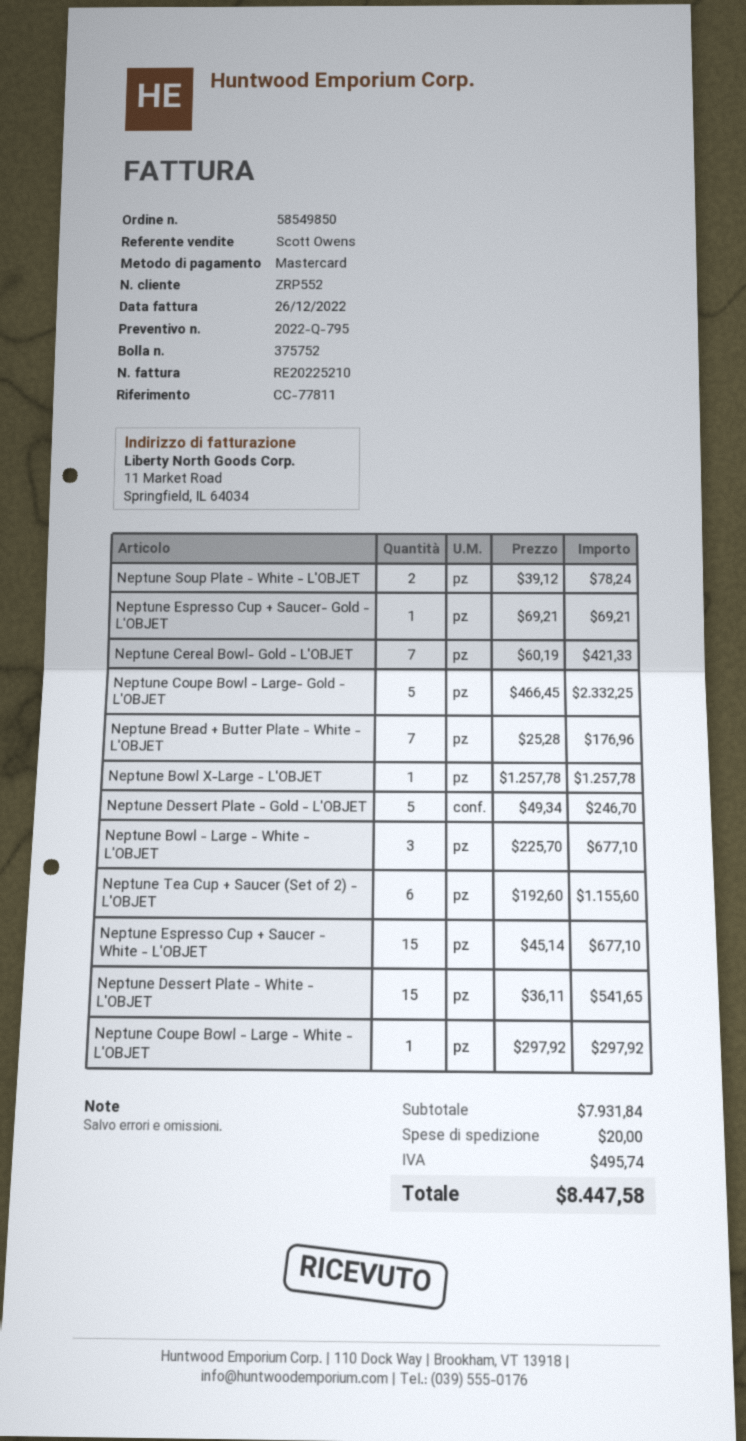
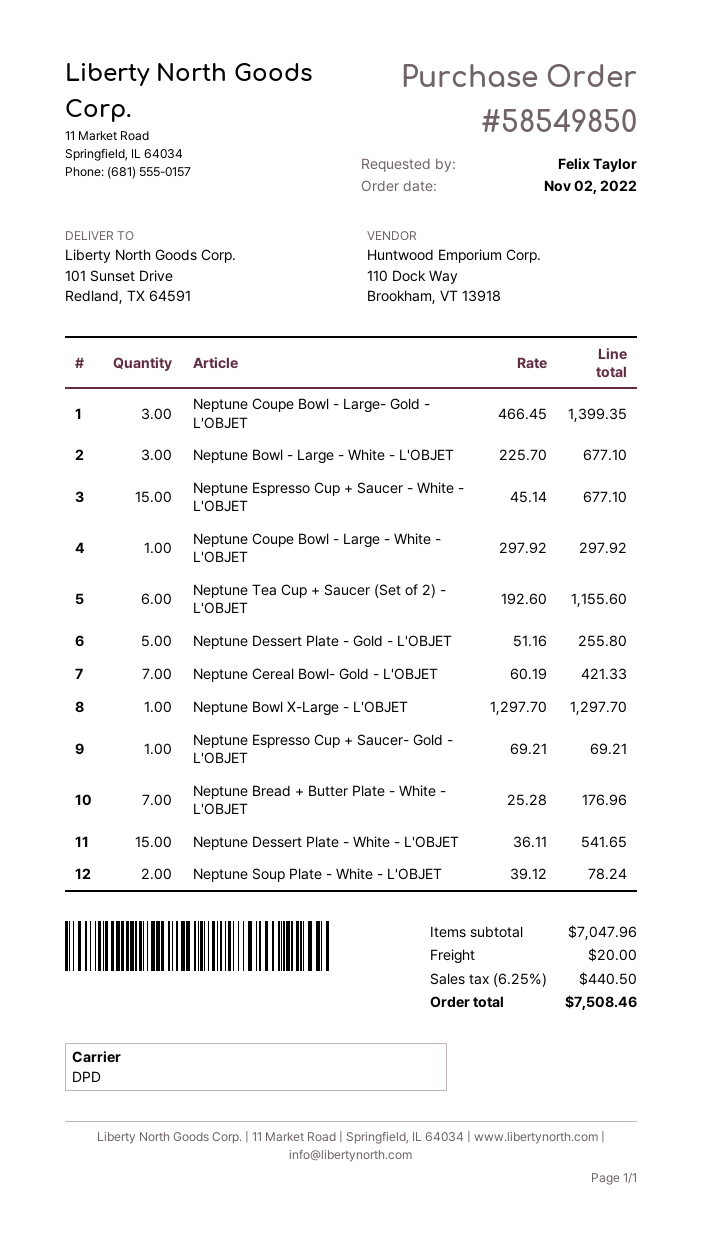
Neptune Coupe Bowl - Large- Gold - L'OBJET: 5 x 466.45 = 2332.25 -> 3 x 466.45 = 1399.35
Neptune Bowl X-Large - L'OBJET: 1 x 1257.78 = 1257.78 -> 1 x 1297.70 = 1297.70
Neptune Dessert Plate - Gold - L'OBJET: 5 x 49.34 = 246.70 -> 5 x 51.16 = 255.80
subtotal: 7931.84 -> 7047.96
tax: 495.74 -> 440.50
total: 8447.58 -> 7508.46

